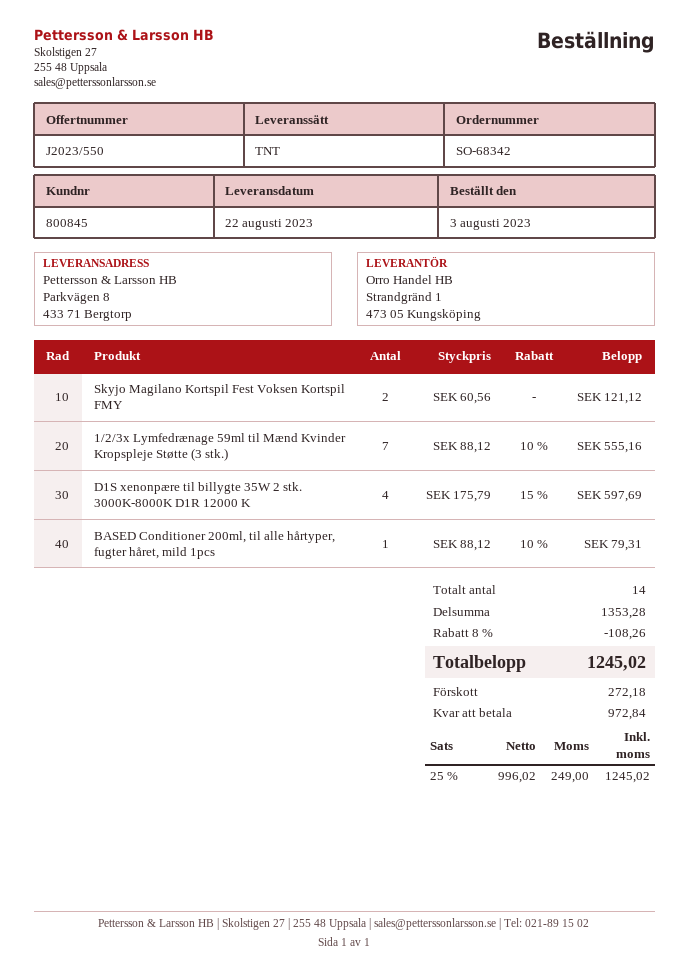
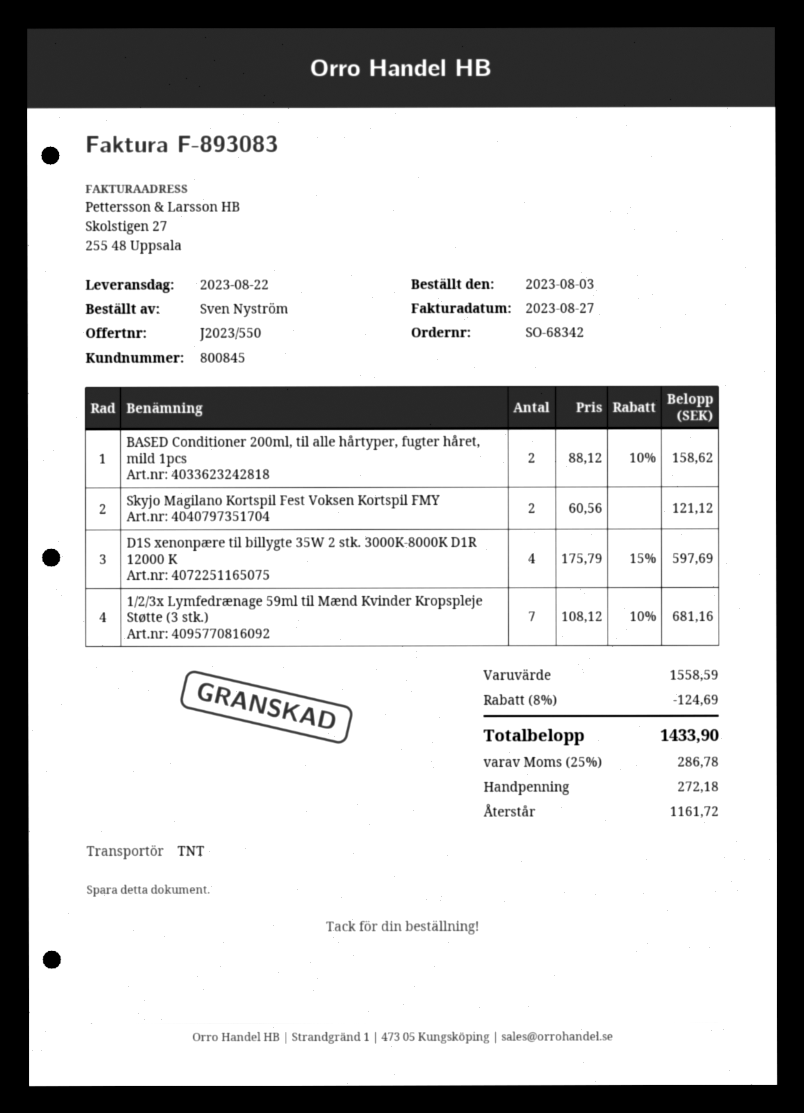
1/2/3x Lymfedrænage 59ml til Mænd Kvinder Kropspleje Støtte (3 stk.): 7 x 88.12 - 10% = 555.16 -> 7 x 108.12 - 10% = 681.16
BASED Conditioner 200ml, til alle hårtyper, fugter håret, mild 1pcs: 1 x 88.12 - 10% = 79.31 -> 2 x 88.12 - 10% = 158.62
subtotal: 1353.28 -> 1558.59
discount: 8% = 108.26 -> 8% = 124.69
tax: 25% = 249.00 -> 25% = 286.78
total: 1245.02 -> 1433.90
balance: 972.84 -> 1161.72

